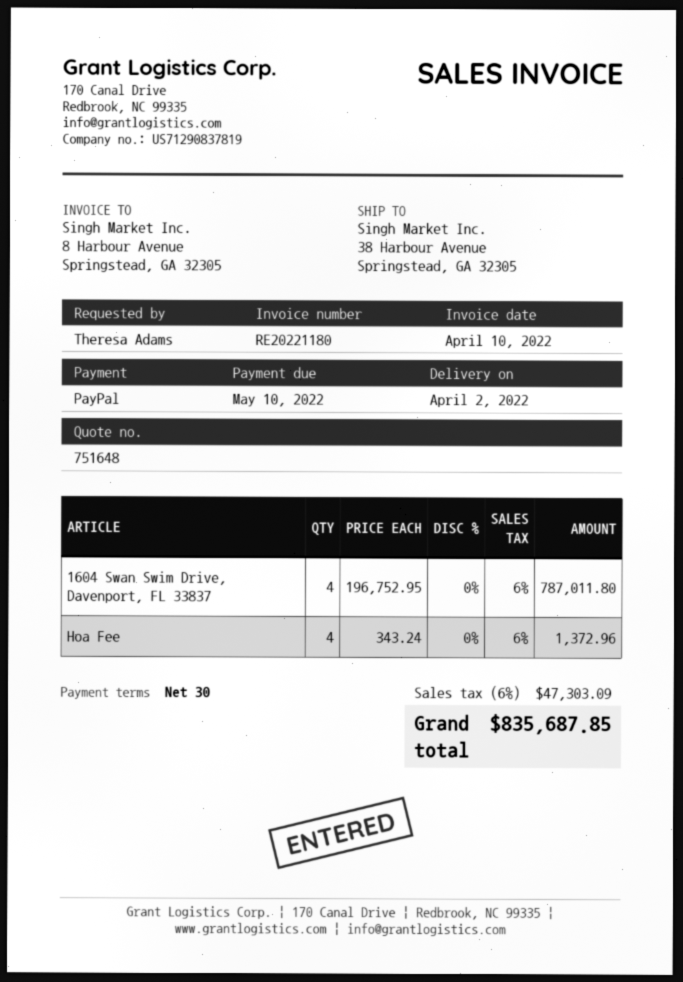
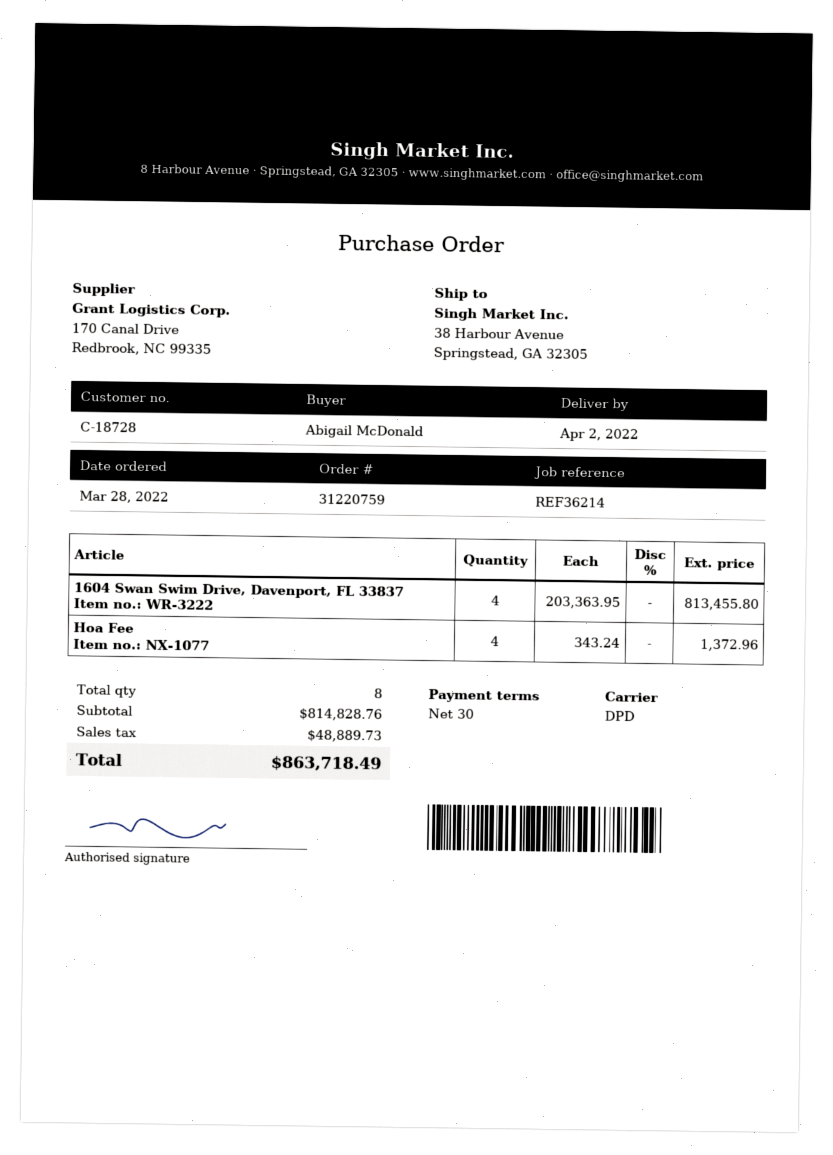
ordered by: Theresa Adams -> Abigail McDonald
1604 Swan Swim Drive, Davenport, FL 33837: 4 x 196752.95 = 787011.80 -> 4 x 203363.95 = 813455.80
tax: 47303.09 -> 48889.73
total: 835687.85 -> 863718.49

